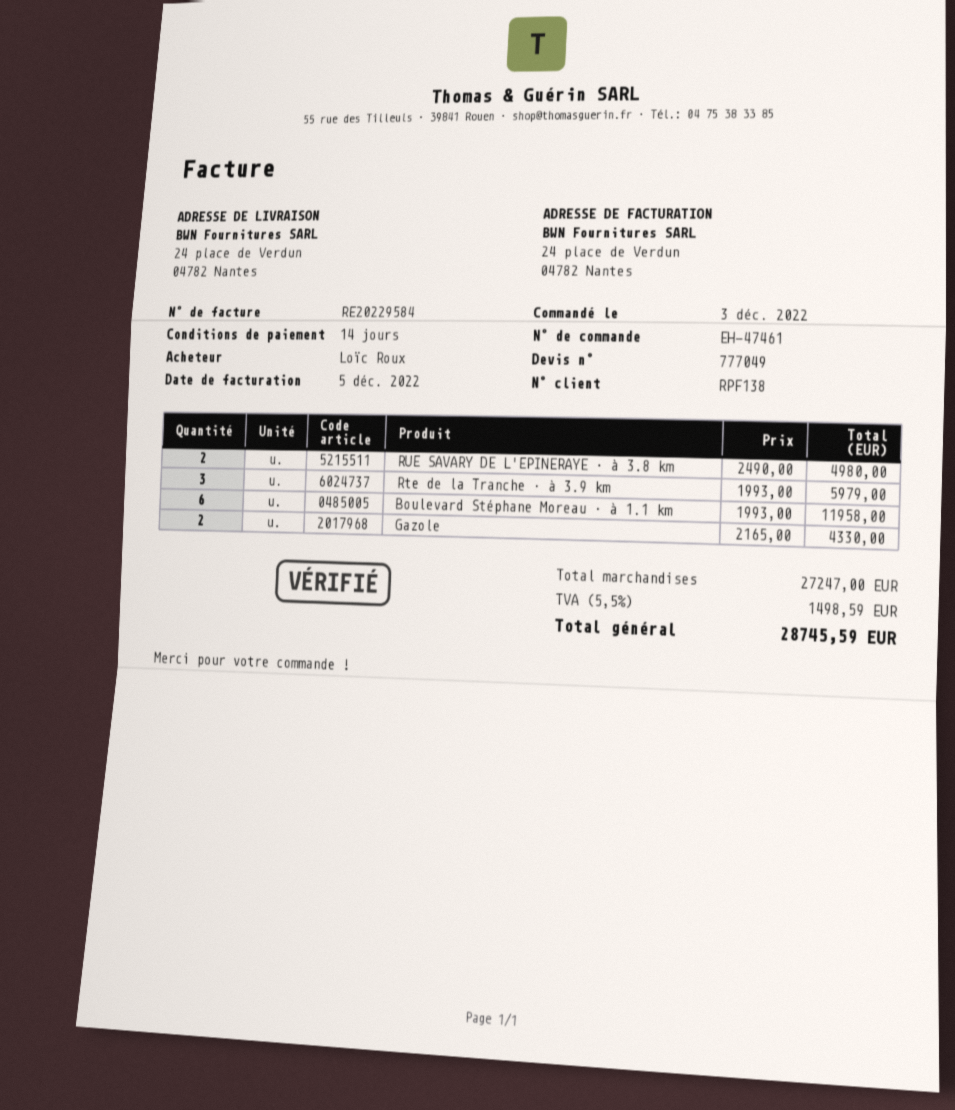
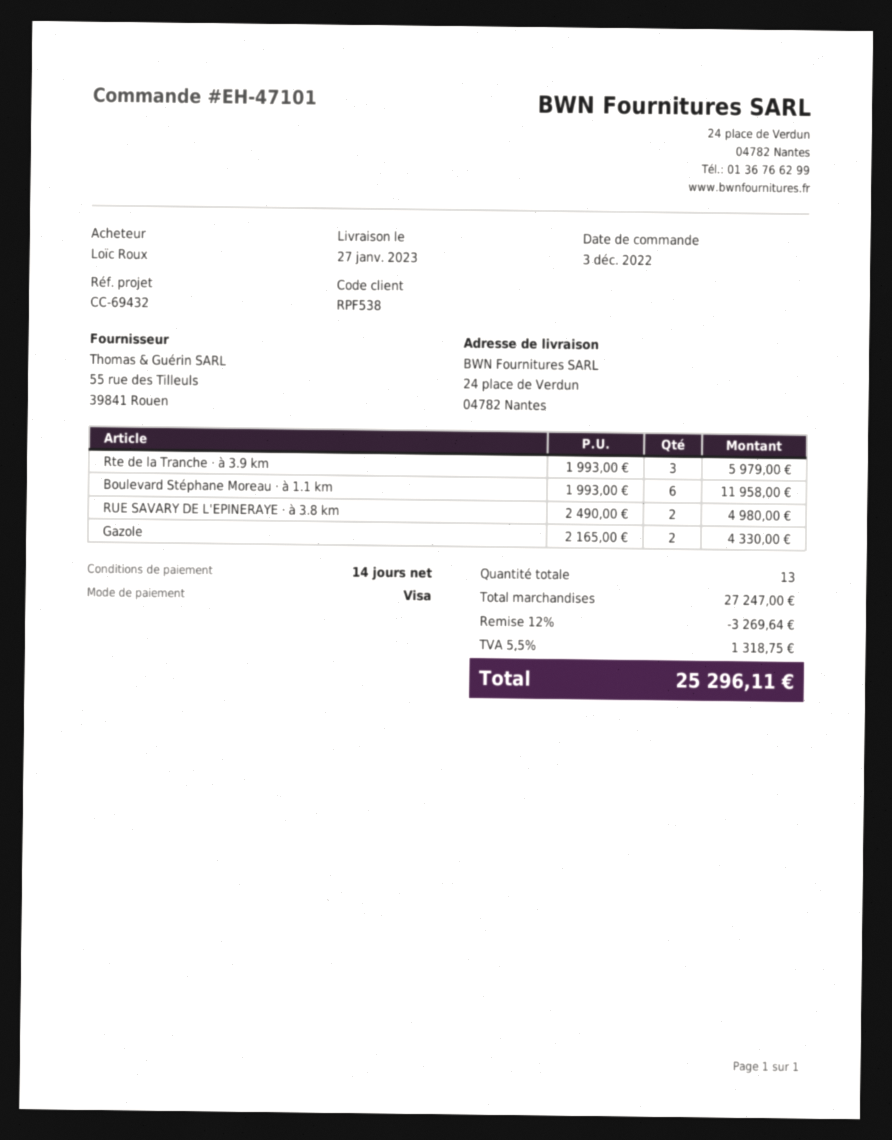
order number: EH-47461 -> EH-47101
customer number: RPF138 -> RPF538
discount: none -> 12% = 3269.64
tax: 5.5% = 1498.59 -> 5.5% = 1318.75
total: 28745.59 -> 25296.11

